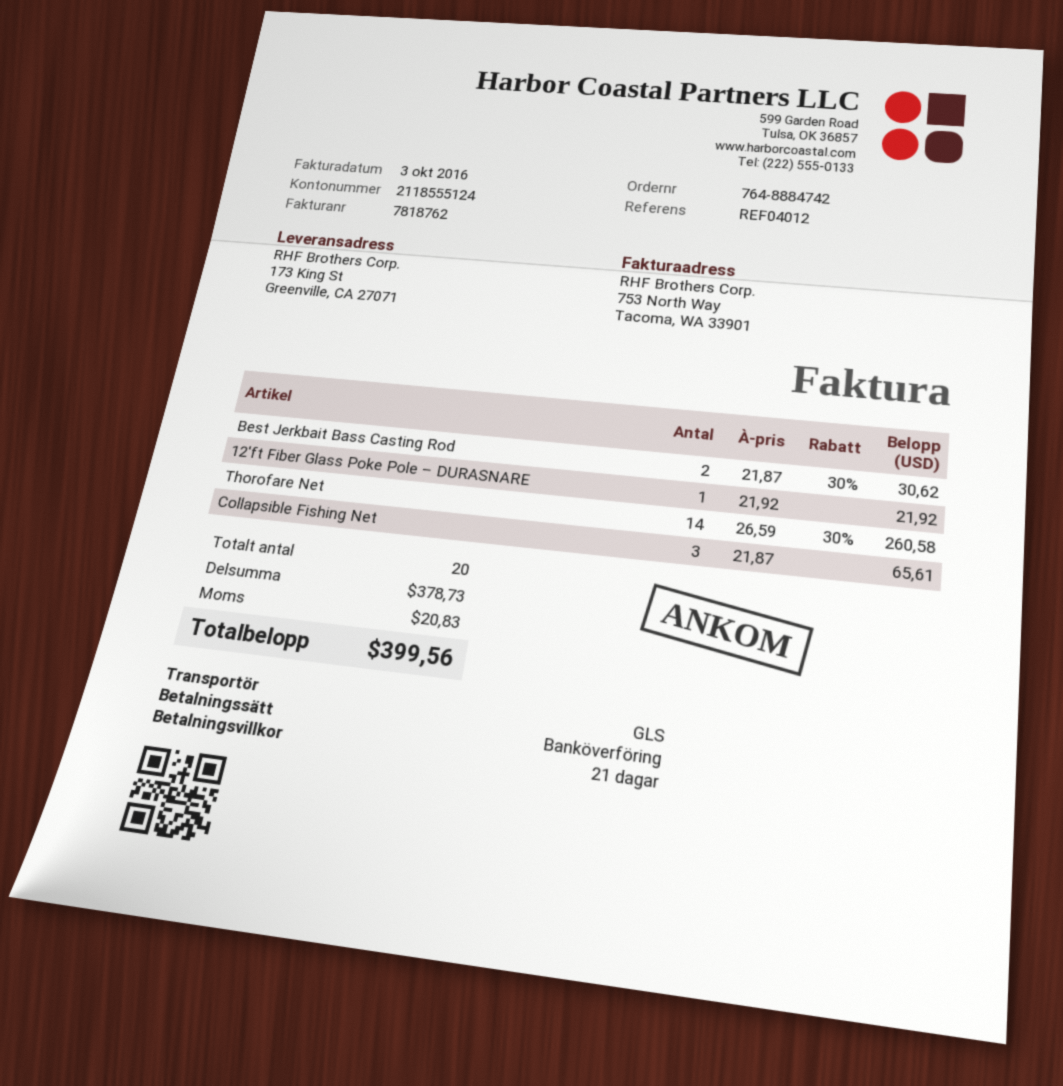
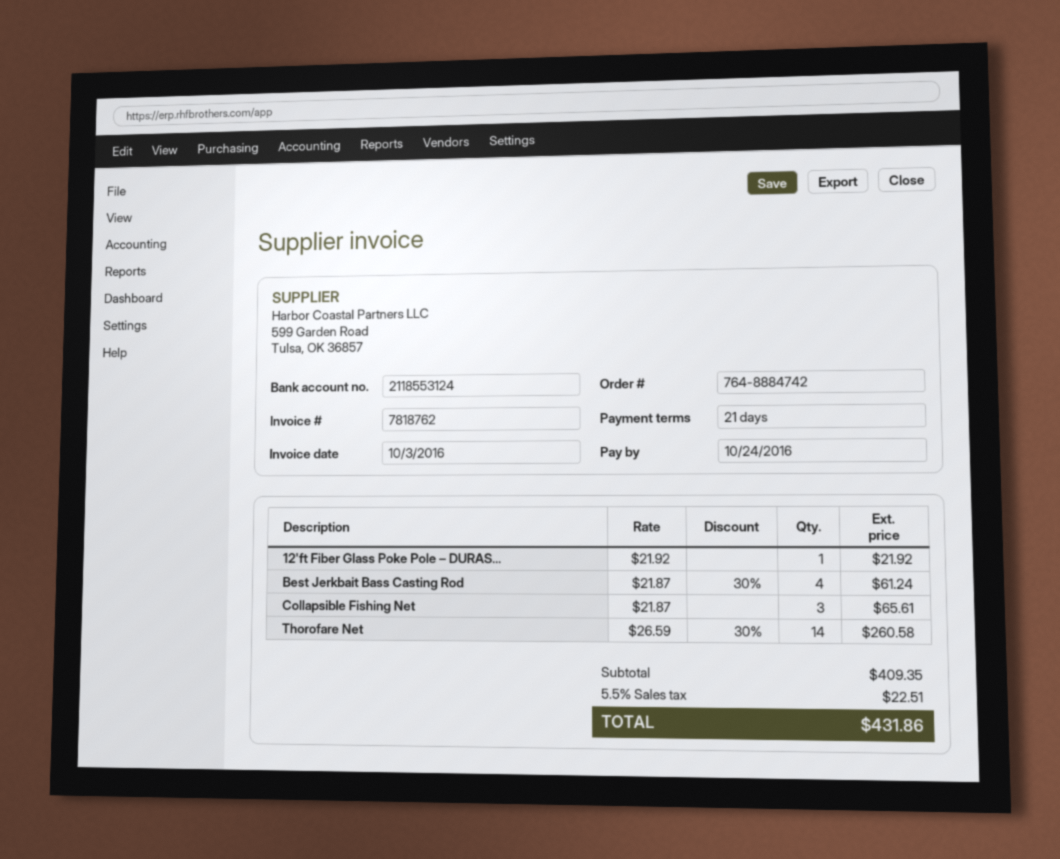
bank account: 2118555124 -> 2118553124
Best Jerkbait Bass Casting Rod: 2 x 21.87 - 30% = 30.62 -> 4 x 21.87 - 30% = 61.24
subtotal: 378.73 -> 409.35
tax: 20.83 -> 22.51
total: 399.56 -> 431.86

